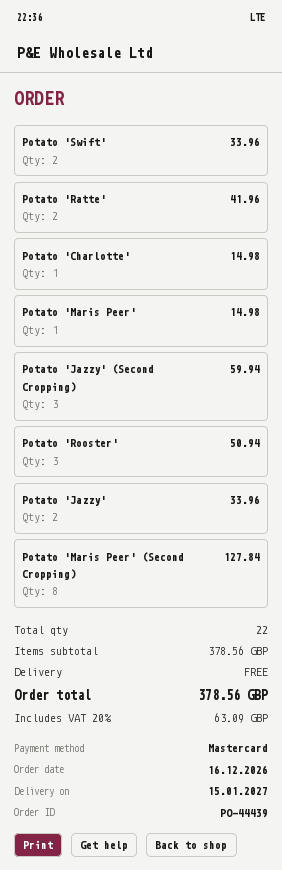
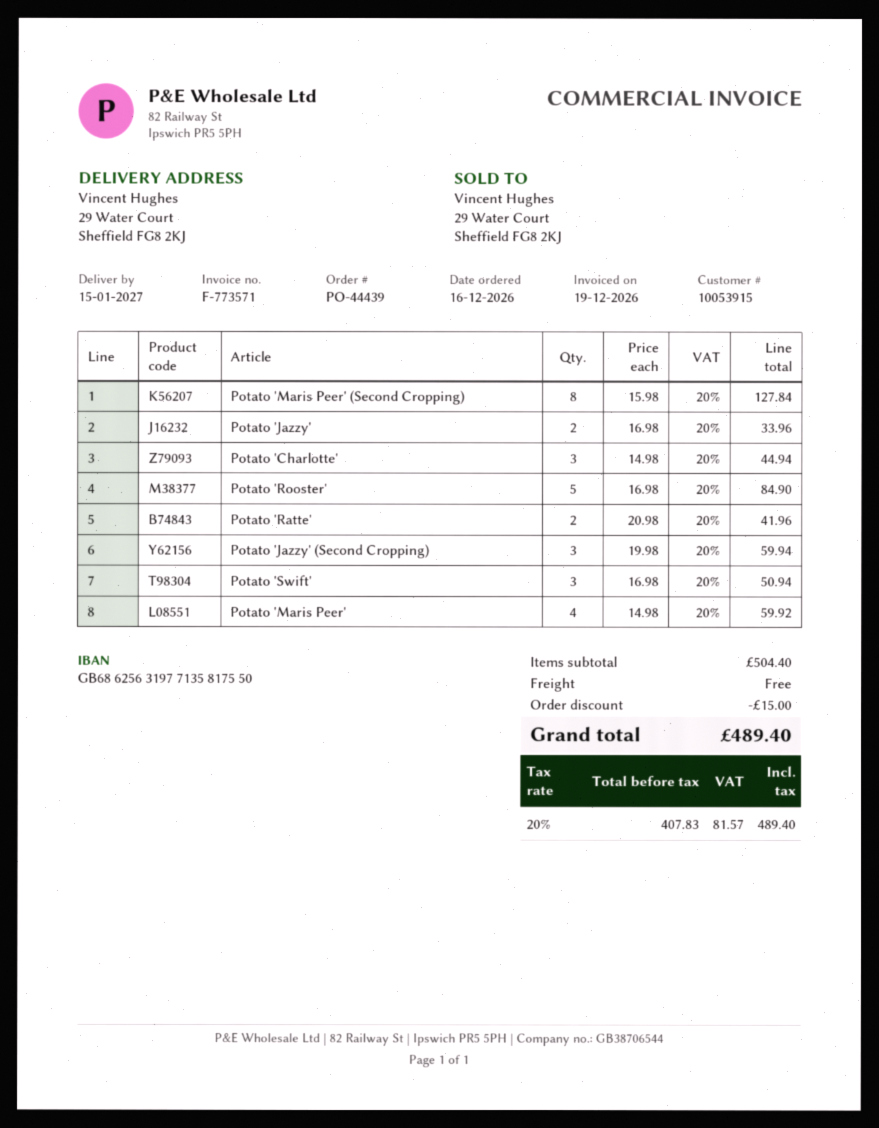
Potato 'Swift': 2 for 33.96 -> 3 for 50.94
Potato 'Charlotte': 1 for 14.98 -> 3 for 44.94
Potato 'Maris Peer': 1 for 14.98 -> 4 for 59.92
Potato 'Rooster': 3 for 50.94 -> 5 for 84.90
subtotal: 378.56 -> 504.40
discount: none -> 15.00
tax: 20% = 63.09 -> 20% = 81.57
total: 378.56 -> 489.40

